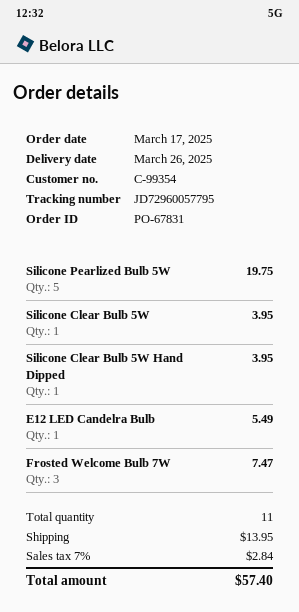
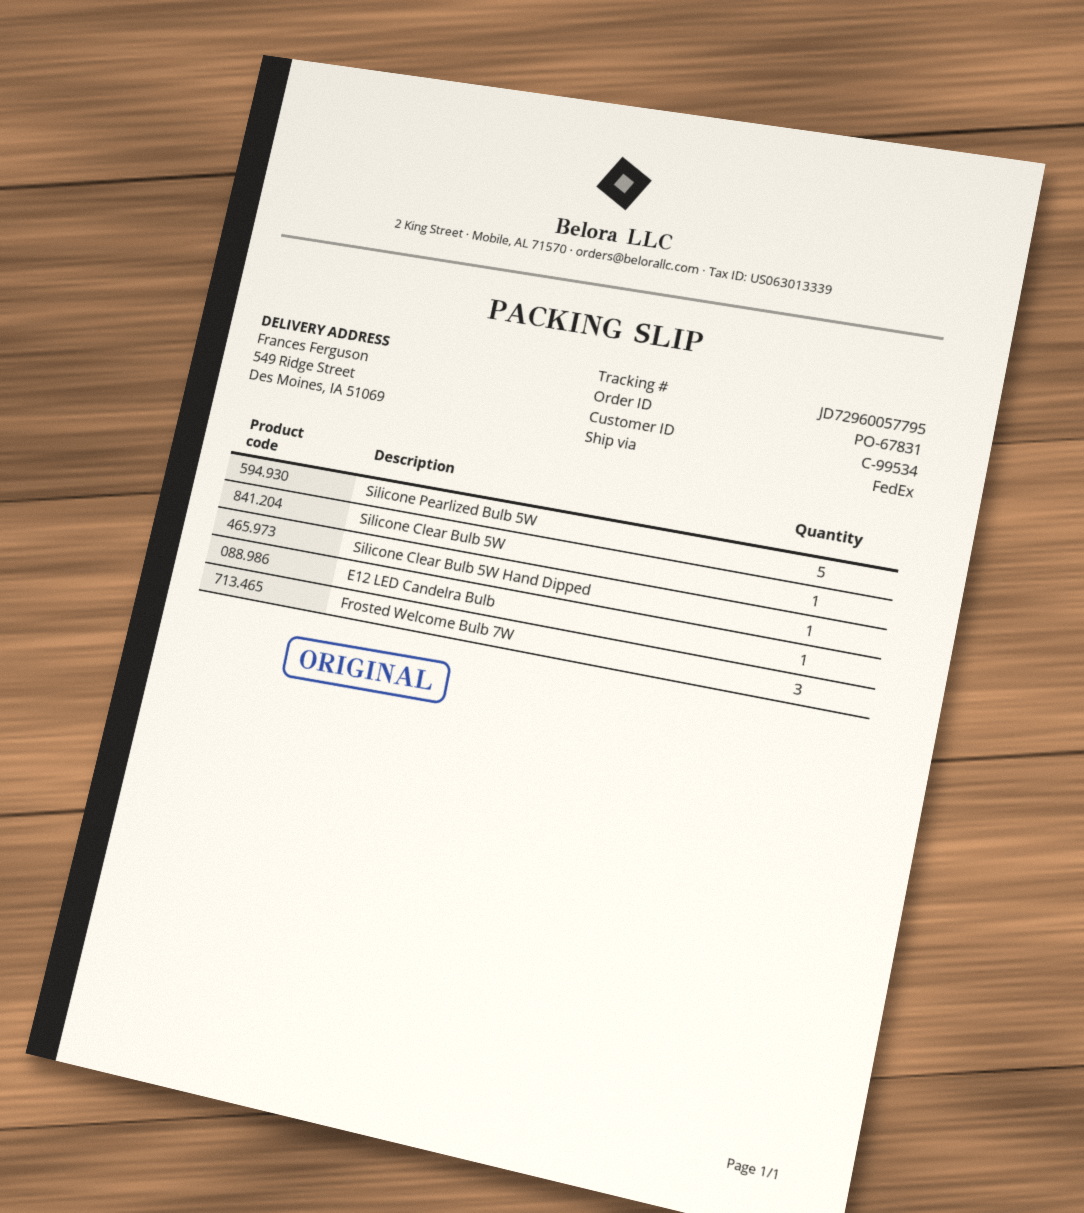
customer number: C-99354 -> C-99534

